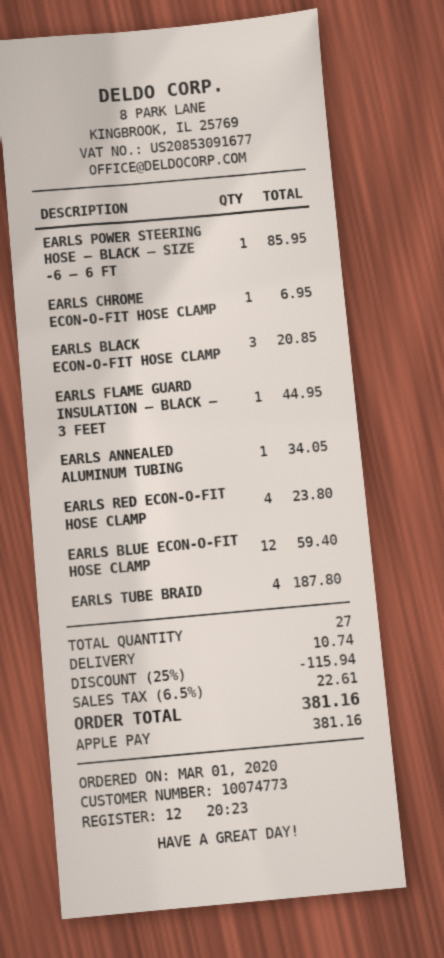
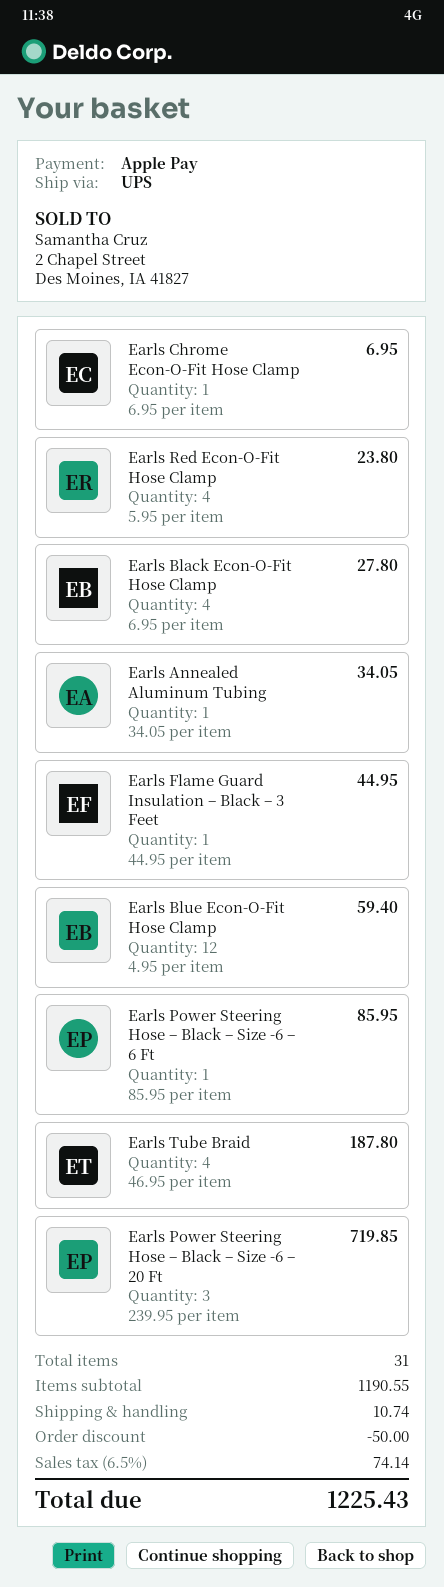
EARLS BLACK ECON-O-FIT HOSE CLAMP: 3 for 20.85 -> 4 for 27.80
Earls Power Steering Hose – Black – Size -6 – 20 Ft: none -> 3 for 719.85
total quantity: 27 -> 31
discount: 115.94 -> 50.00
tax: 6.5% = 22.61 -> 6.5% = 74.14
total: 381.16 -> 1225.43

